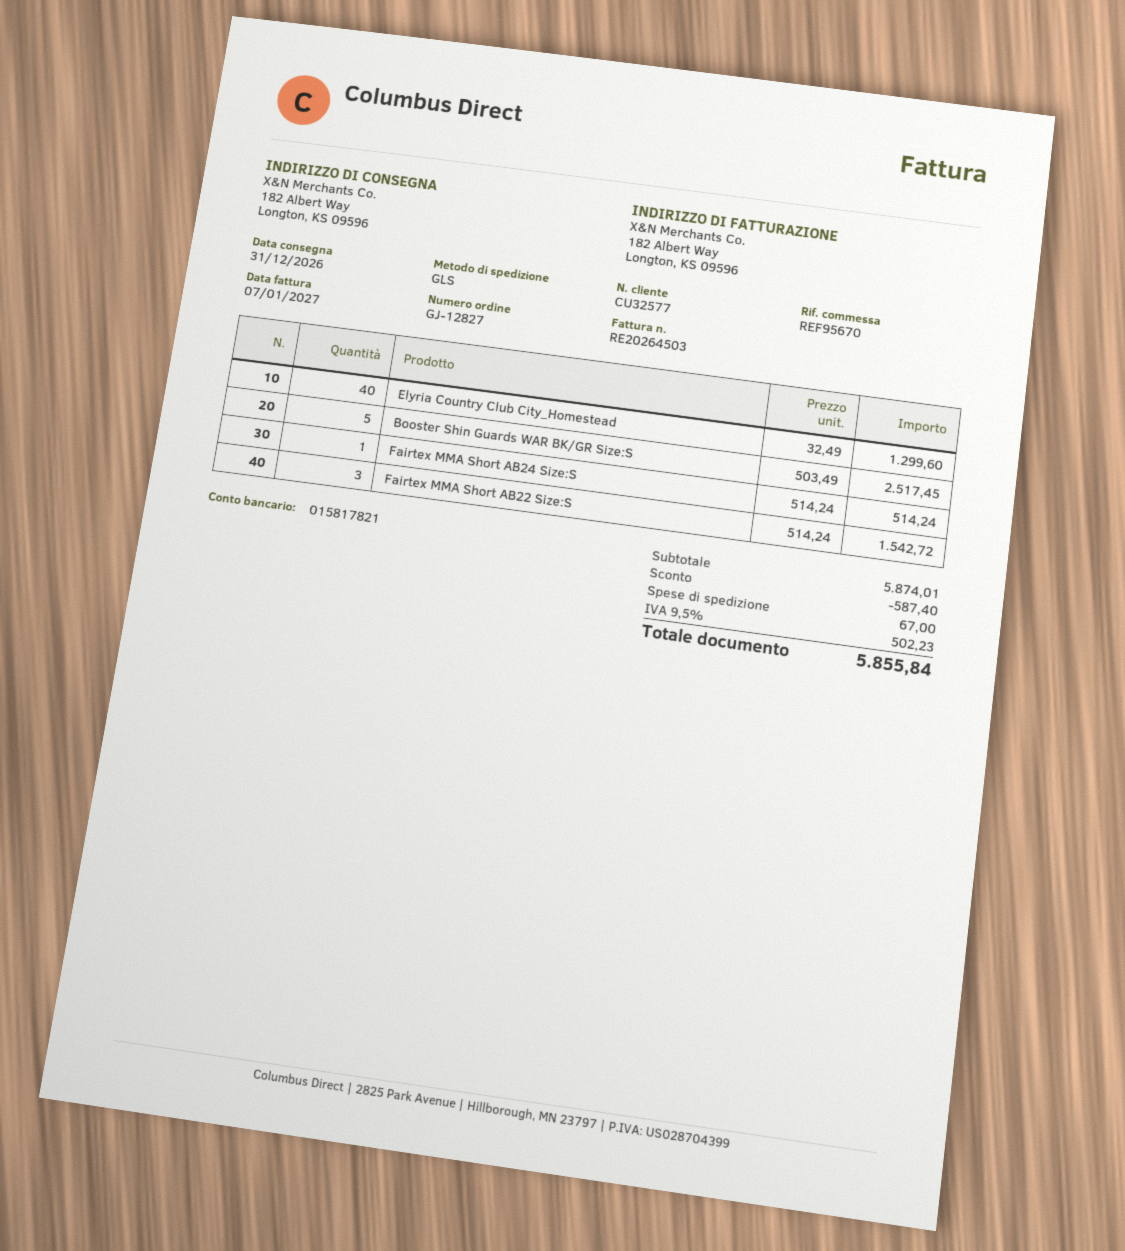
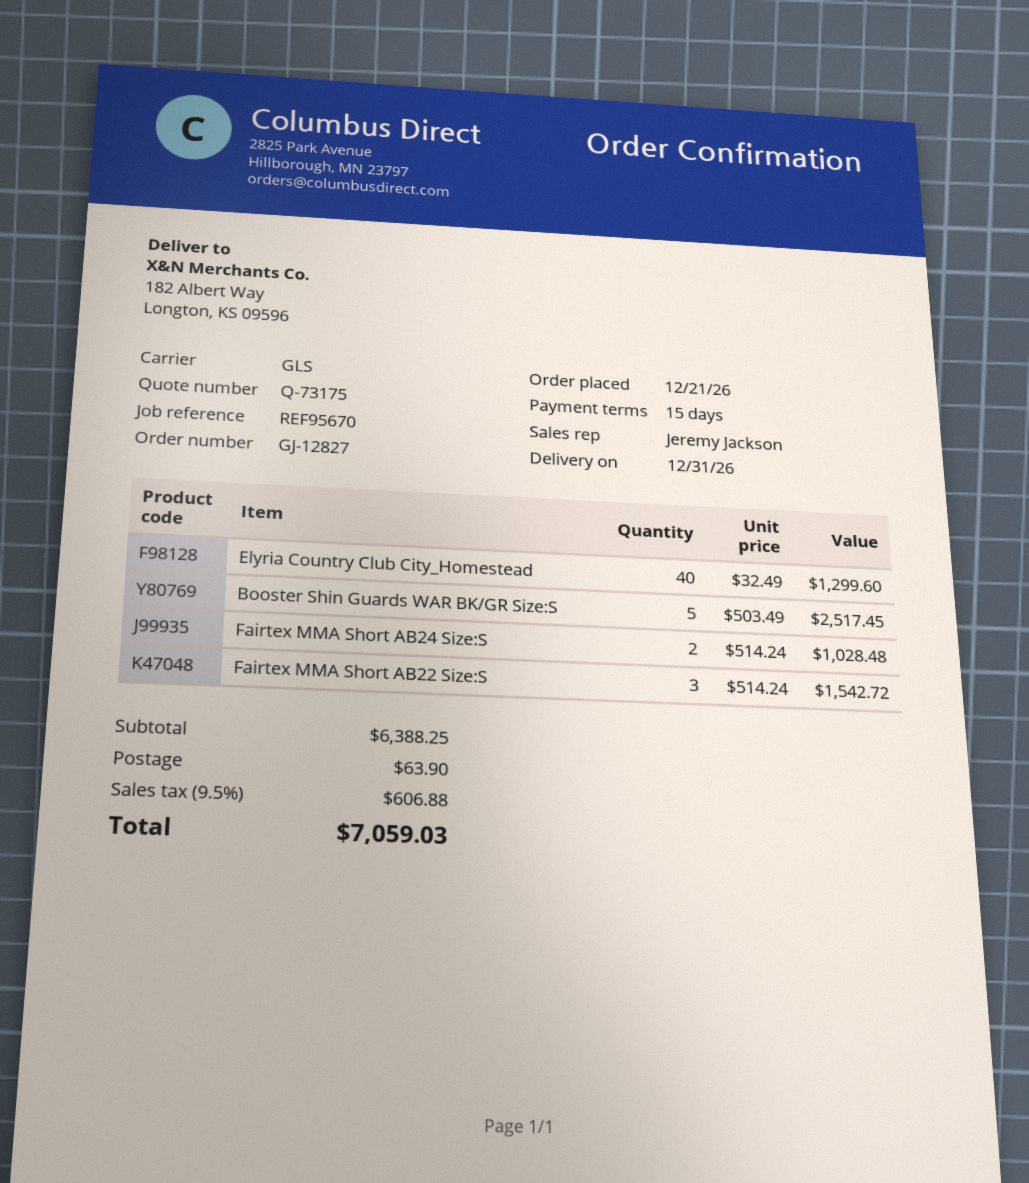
Fairtex MMA Short AB24 Size:S: 1 x 514.24 = 514.24 -> 2 x 514.24 = 1028.48
subtotal: 5874.01 -> 6388.25
discount: 587.40 -> none
shipping: 67.00 -> 63.90
tax: 9.5% = 502.23 -> 9.5% = 606.88
total: 5855.84 -> 7059.03

